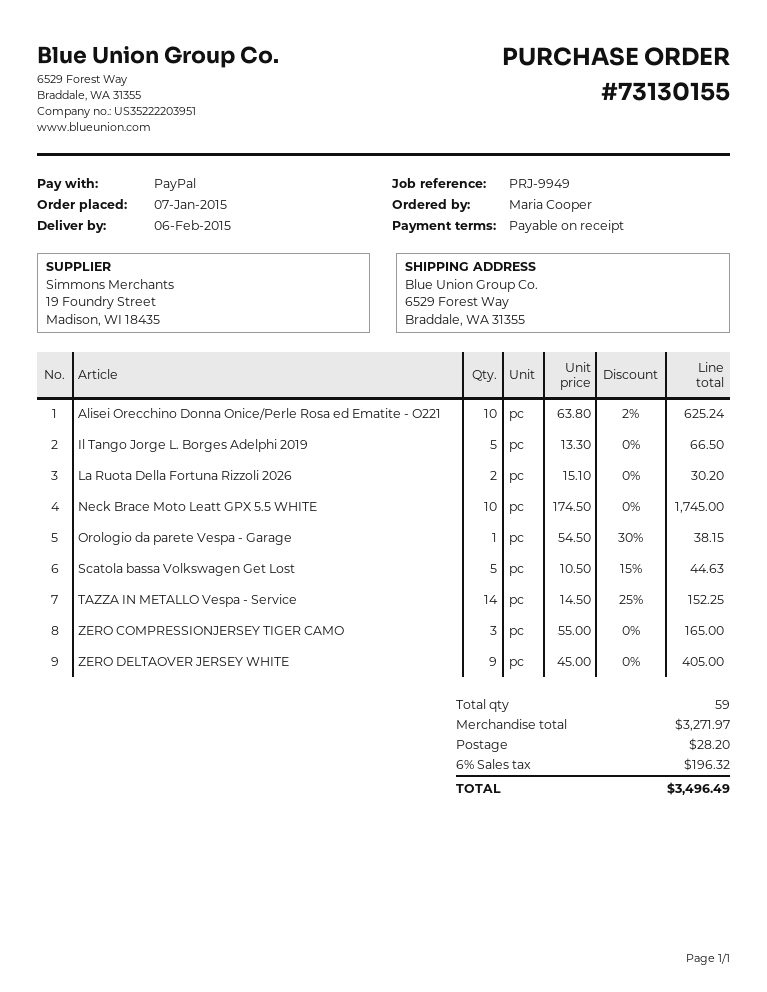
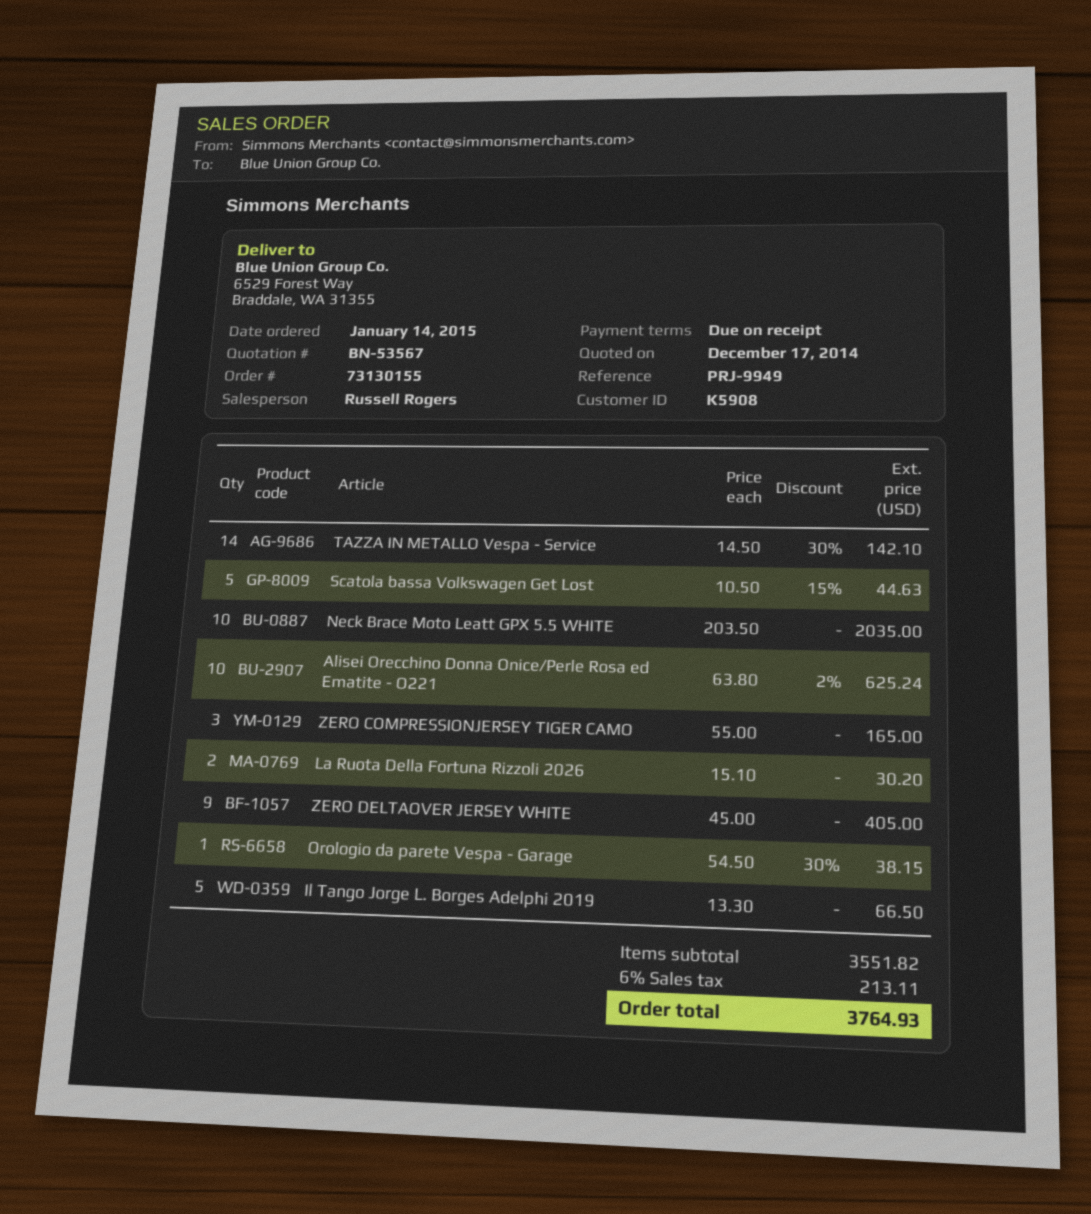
order date: 2015-01-07 -> 2015-01-14
Neck Brace Moto Leatt GPX 5.5 WHITE: 10 x 174.50 = 1745.00 -> 10 x 203.50 = 2035.00
TAZZA IN METALLO Vespa - Service: 14 x 14.50 - 25% = 152.25 -> 14 x 14.50 - 30% = 142.10
subtotal: 3271.97 -> 3551.82
shipping: 28.20 -> none
tax: 6% = 196.32 -> 6% = 213.11
total: 3496.49 -> 3764.93

